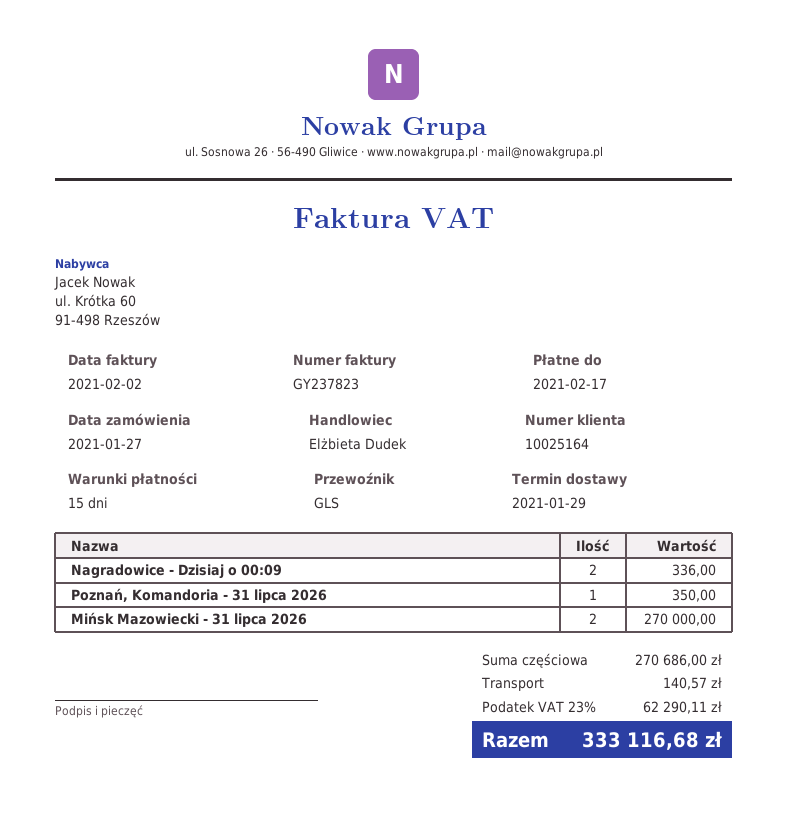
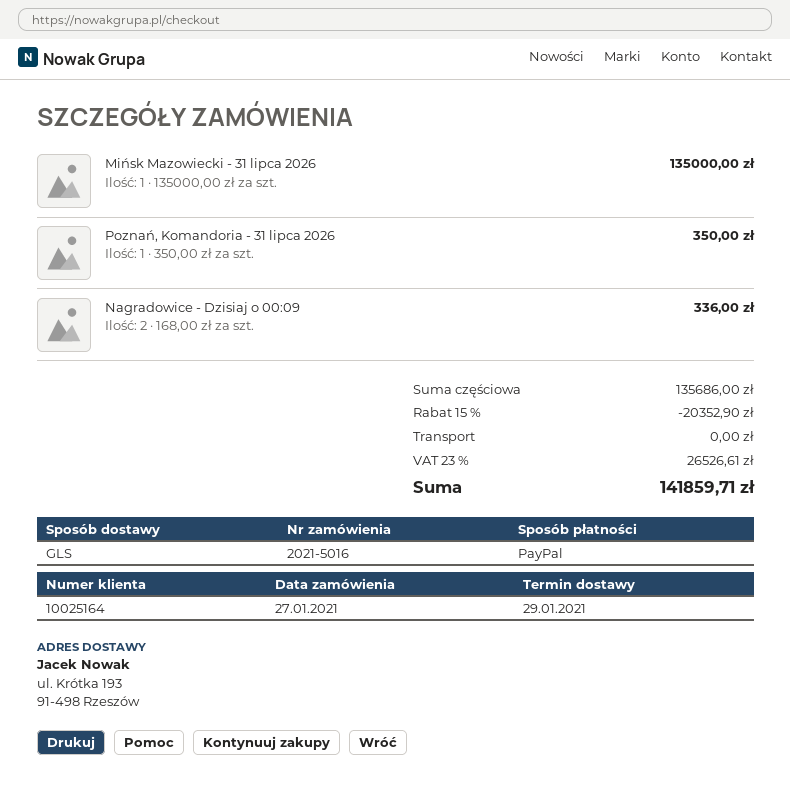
Mińsk Mazowiecki - 31 lipca 2026: 2 for 270000.00 -> 1 for 135000.00
subtotal: 270686.00 -> 135686.00
discount: none -> 15% = 20352.90
shipping: 140.57 -> 0.00
tax: 23% = 62290.11 -> 23% = 26526.61
total: 333116.68 -> 141859.71

